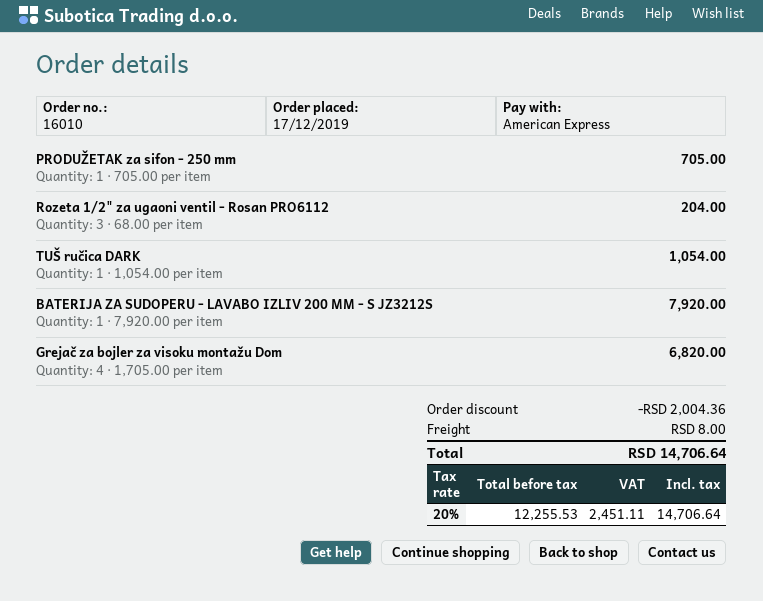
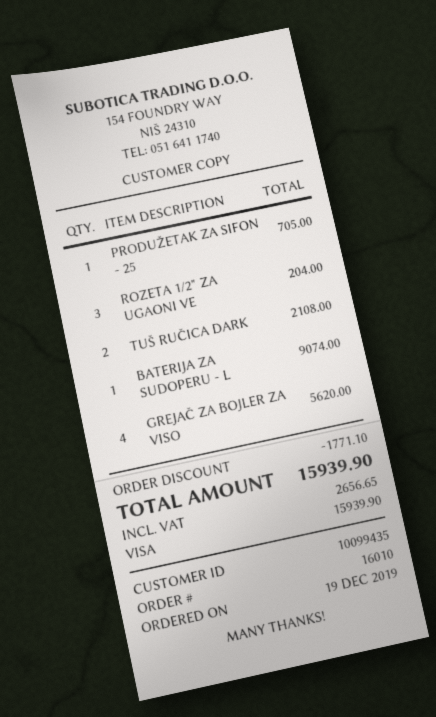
order date: 2019-12-17 -> 2019-12-19
payment method: American Express -> Visa
TUŠ ručica DARK: 1 for 1054.00 -> 2 for 2108.00
BATERIJA ZA SUDOPERU - LAVABO IZLIV 200 MM - S JZ3212S: 1 for 7920.00 -> 1 for 9074.00
Grejač za bojler za visoku montažu Dom: 4 for 6820.00 -> 4 for 5620.00
discount: 2004.36 -> 1771.10
shipping: 8.00 -> none
tax: 2451.11 -> 2656.65
total: 14706.64 -> 15939.90

